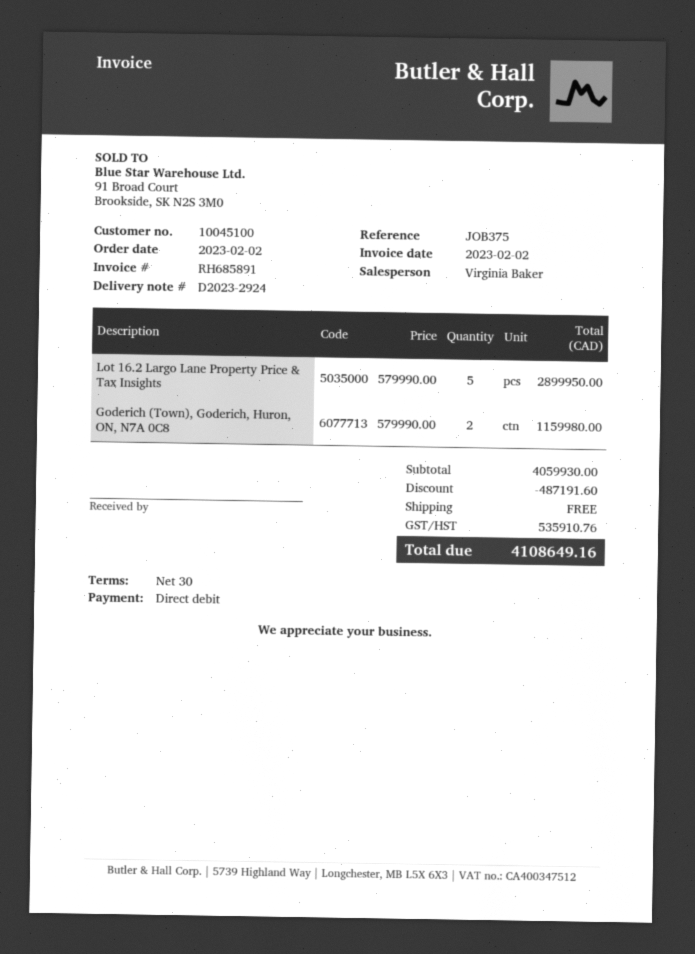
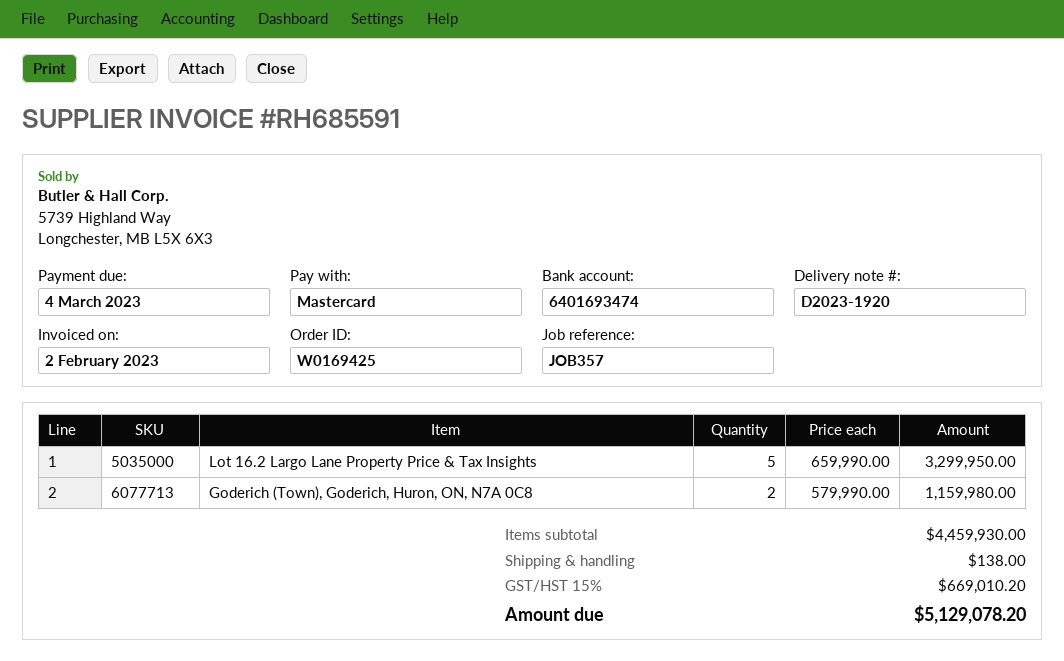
delivery note number: D2023-2924 -> D2023-1920
invoice number: RH685891 -> RH685591
reference: JOB375 -> JOB357
payment method: direct debit -> Mastercard
Lot 16.2 Largo Lane Property Price & Tax Insights: 5 x 579990.00 = 2899950.00 -> 5 x 659990.00 = 3299950.00
subtotal: 4059930.00 -> 4459930.00
discount: 487191.60 -> none
shipping: 0.00 -> 138.00
tax: 535910.76 -> 669010.20
total: 4108649.16 -> 5129078.20

